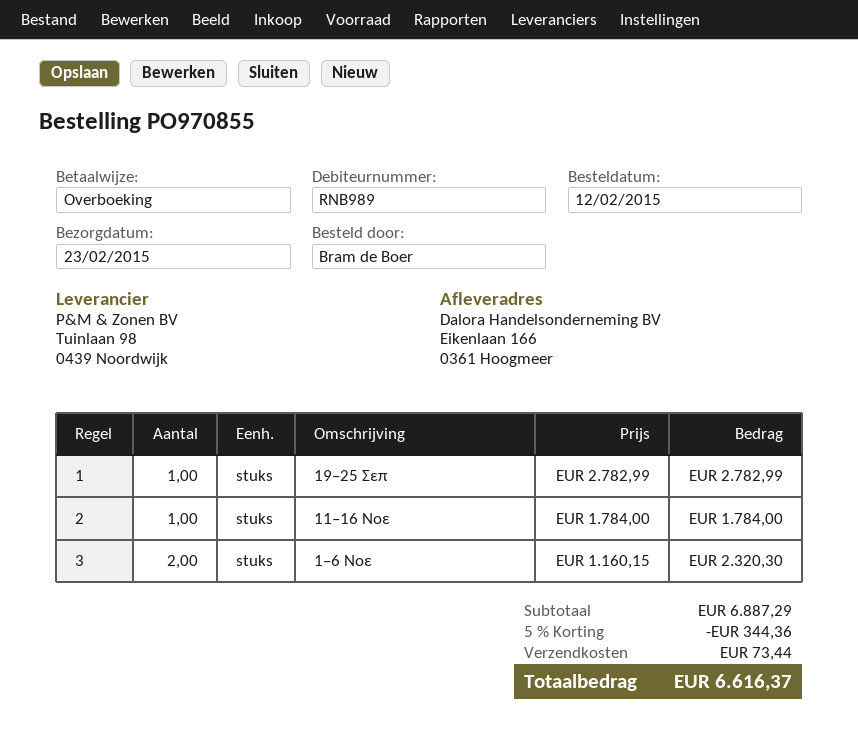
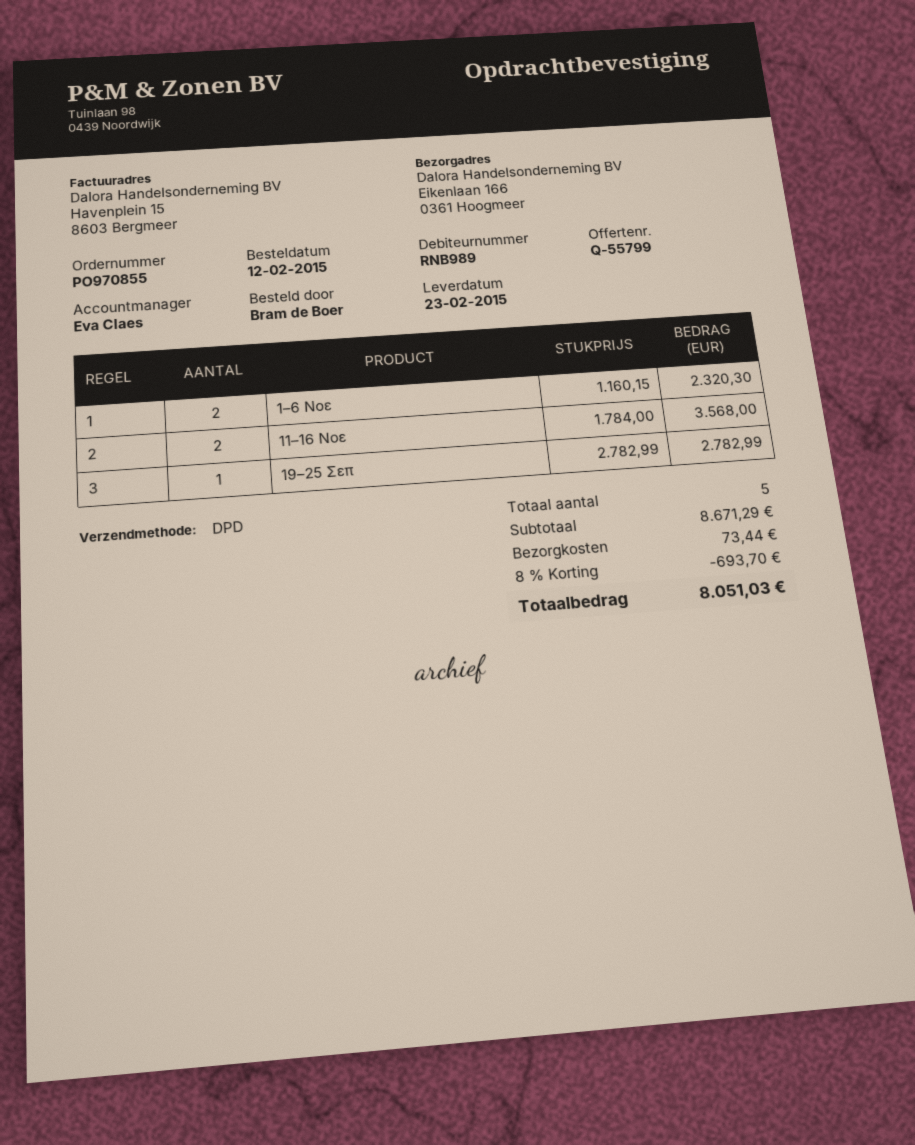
11–16 Νοε: 1 x 1784.00 = 1784.00 -> 2 x 1784.00 = 3568.00
subtotal: 6887.29 -> 8671.29
discount: 5% = 344.36 -> 8% = 693.70
total: 6616.37 -> 8051.03

